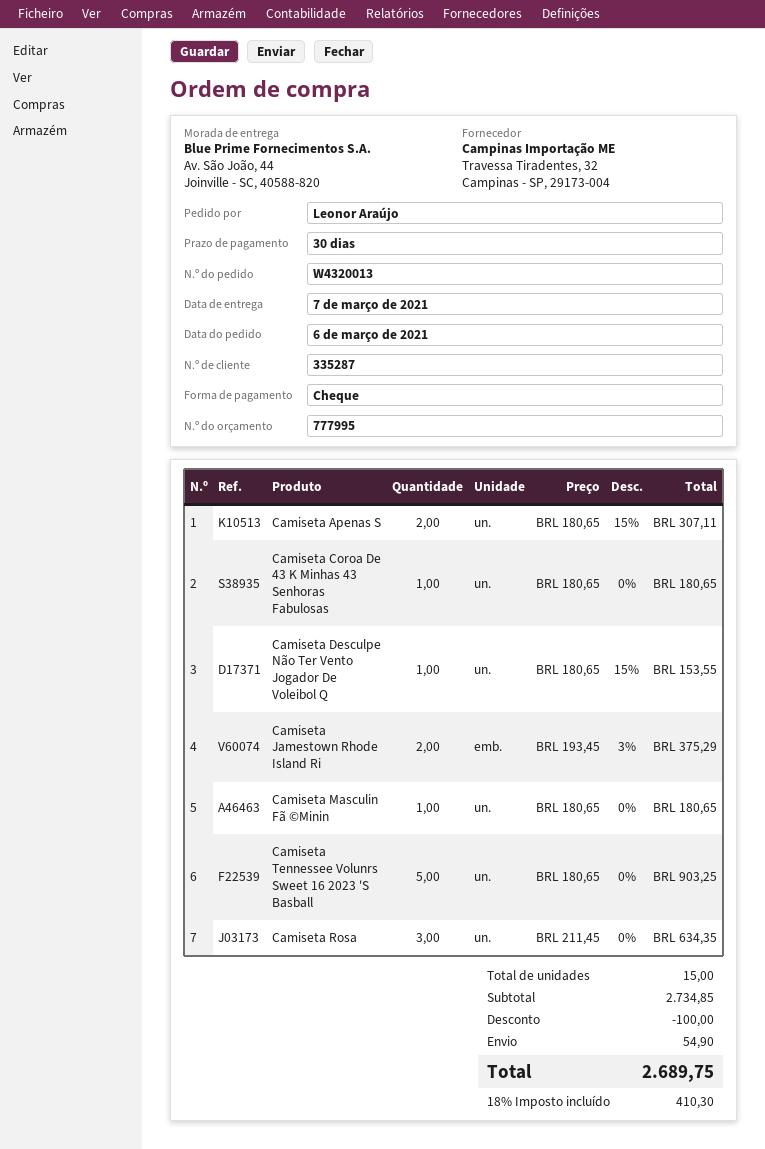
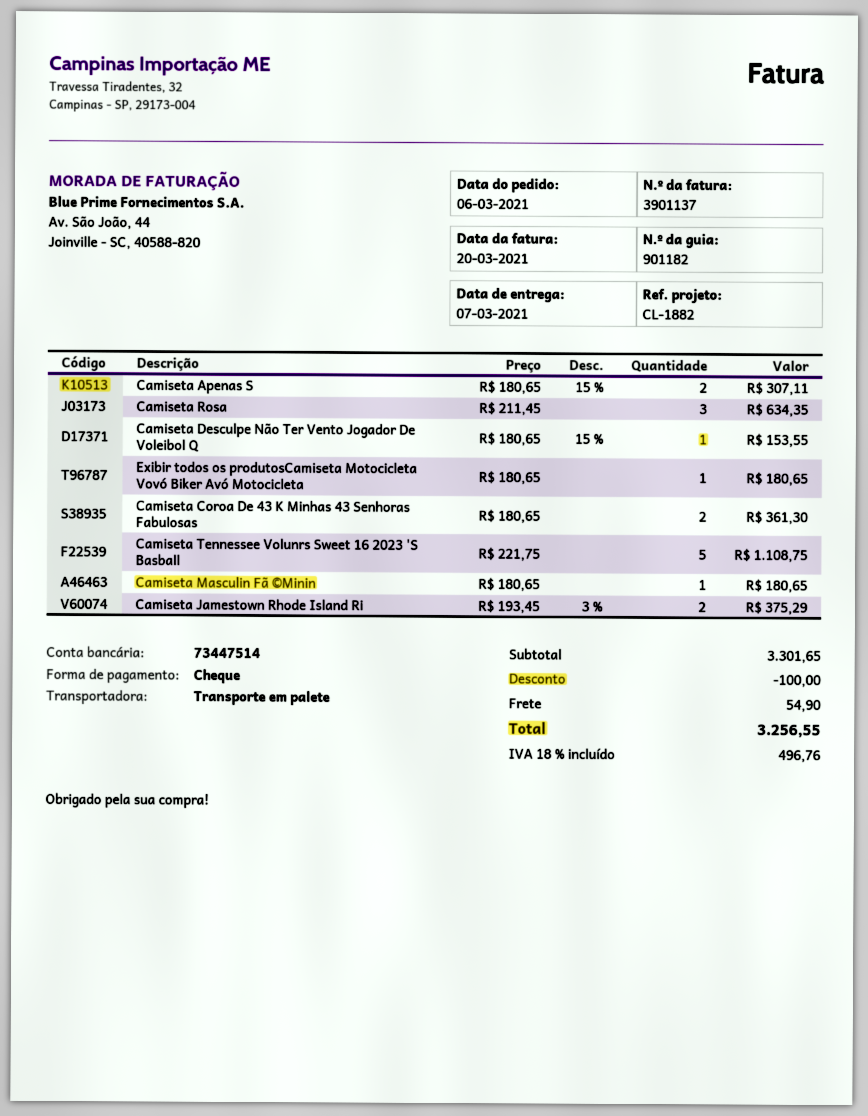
Camiseta Coroa De 43 K Minhas 43 Senhoras Fabulosas: 1 x 180.65 = 180.65 -> 2 x 180.65 = 361.30
Camiseta Tennessee Volunrs Sweet 16 2023 'S Basball: 5 x 180.65 = 903.25 -> 5 x 221.75 = 1108.75
Exibir todos os produtosCamiseta Motocicleta Vovó Biker Avó Motocicleta: none -> 1 x 180.65 = 180.65
subtotal: 2734.85 -> 3301.65
tax: 18% = 410.30 -> 18% = 496.76
total: 2689.75 -> 3256.55

